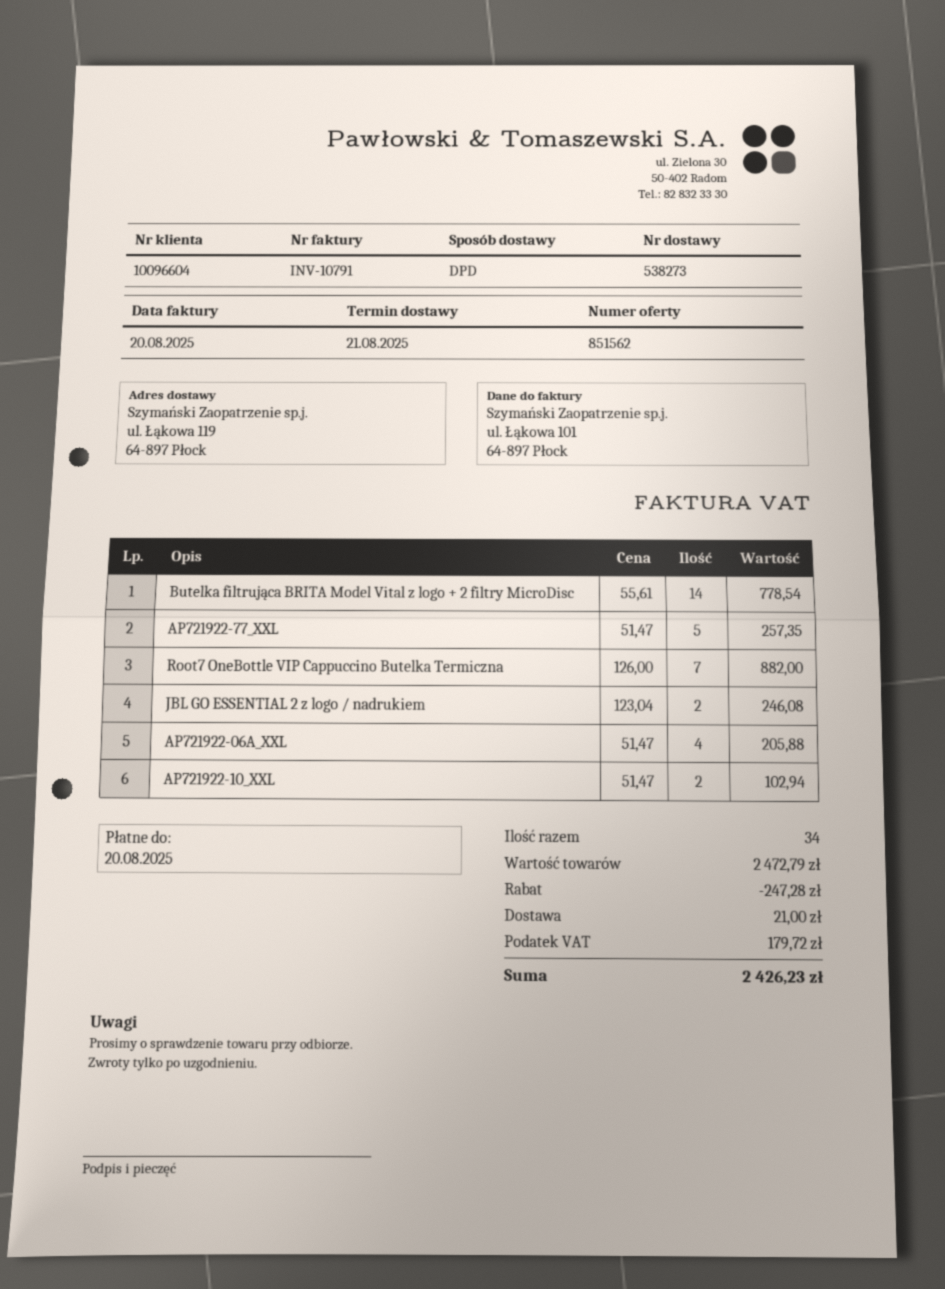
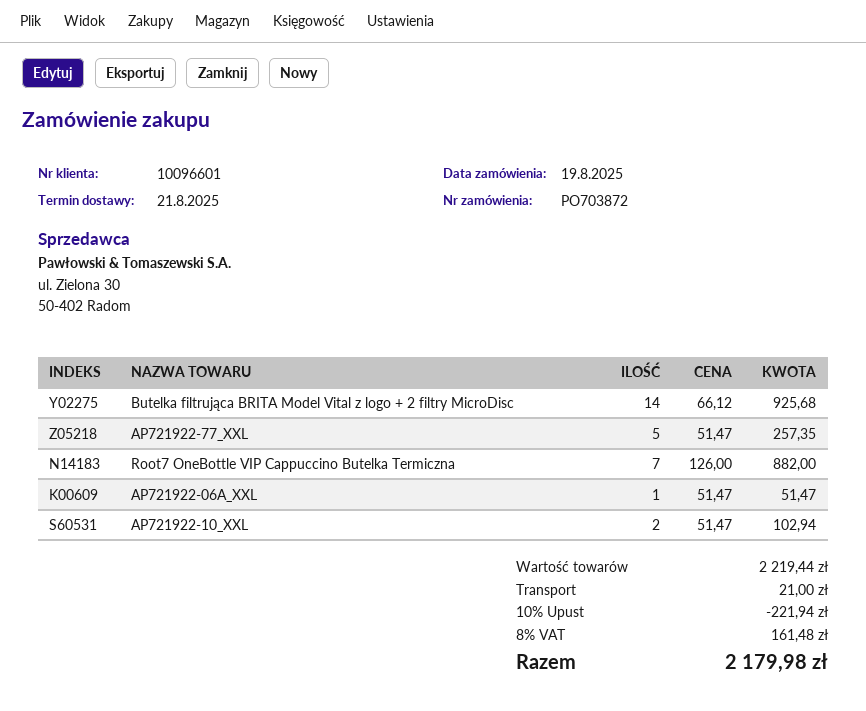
customer number: 10096604 -> 10096601
Butelka filtrująca BRITA Model Vital z logo + 2 filtry MicroDisc: 14 x 55.61 = 778.54 -> 14 x 66.12 = 925.68
JBL GO ESSENTIAL 2 z logo / nadrukiem: 2 x 123.04 = 246.08 -> none
AP721922-06A_XXL: 4 x 51.47 = 205.88 -> 1 x 51.47 = 51.47
subtotal: 2472.79 -> 2219.44
discount: 247.28 -> 221.94
tax: 179.72 -> 161.48
total: 2426.23 -> 2179.98

